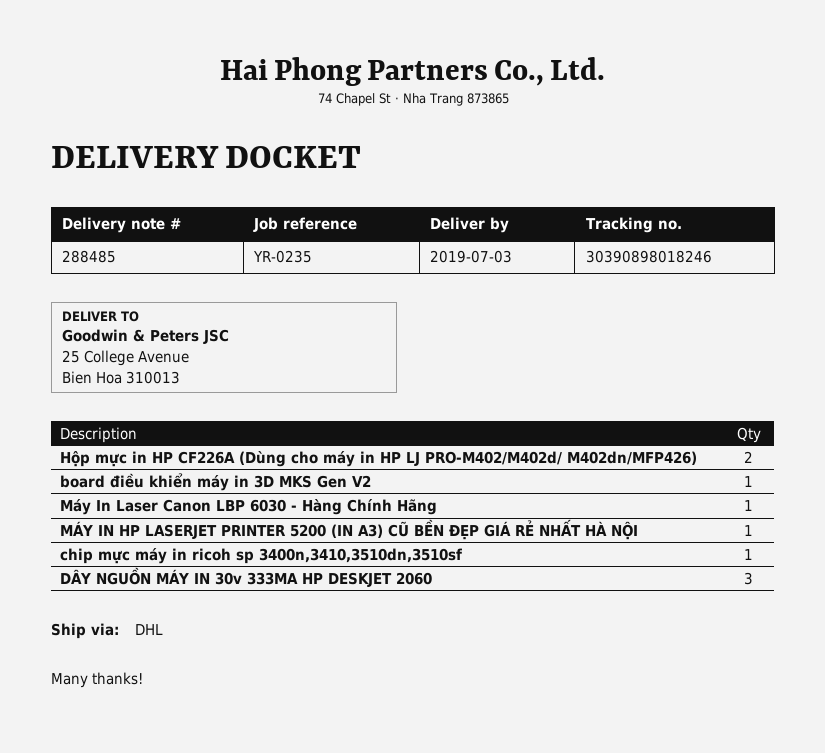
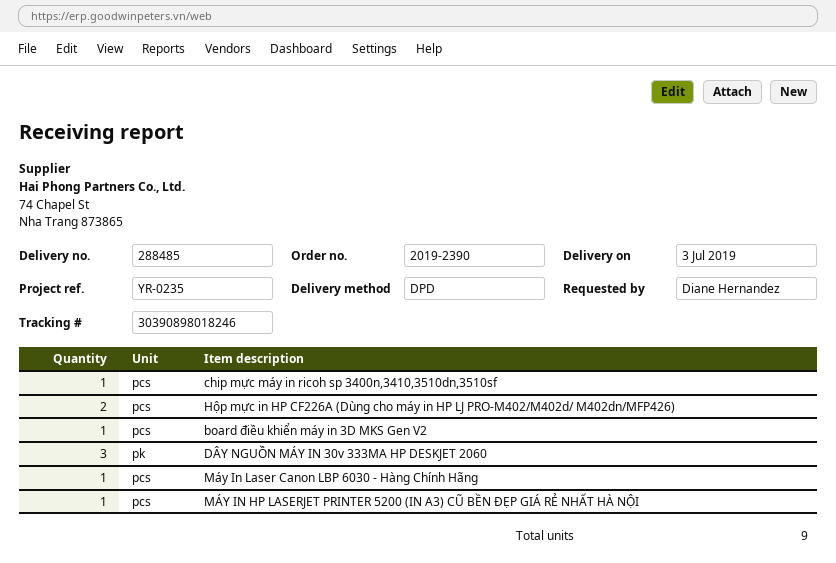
shipping method: DHL -> DPD

